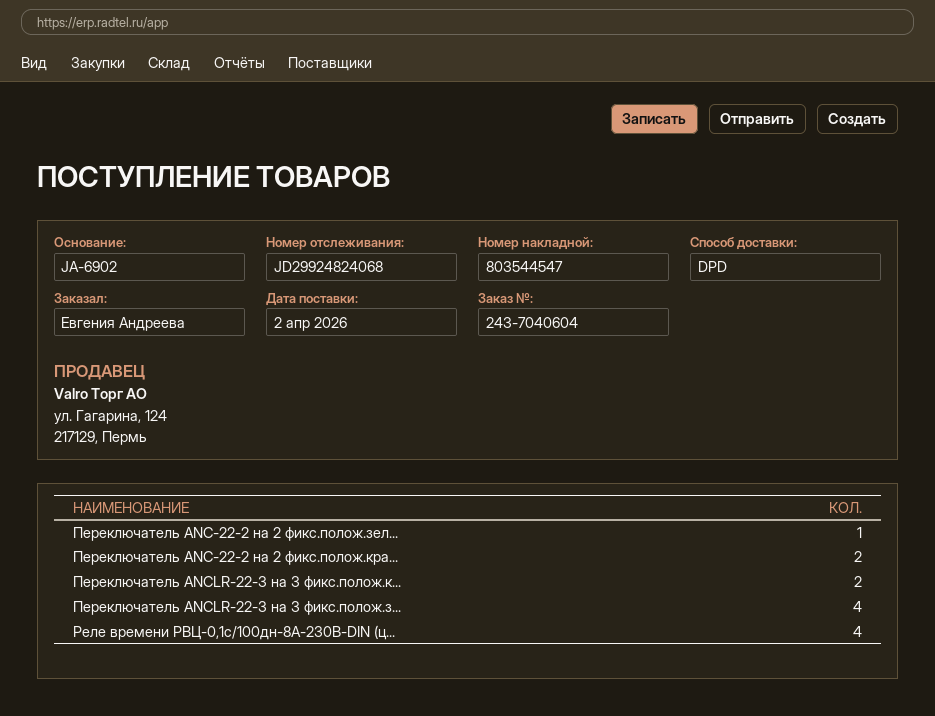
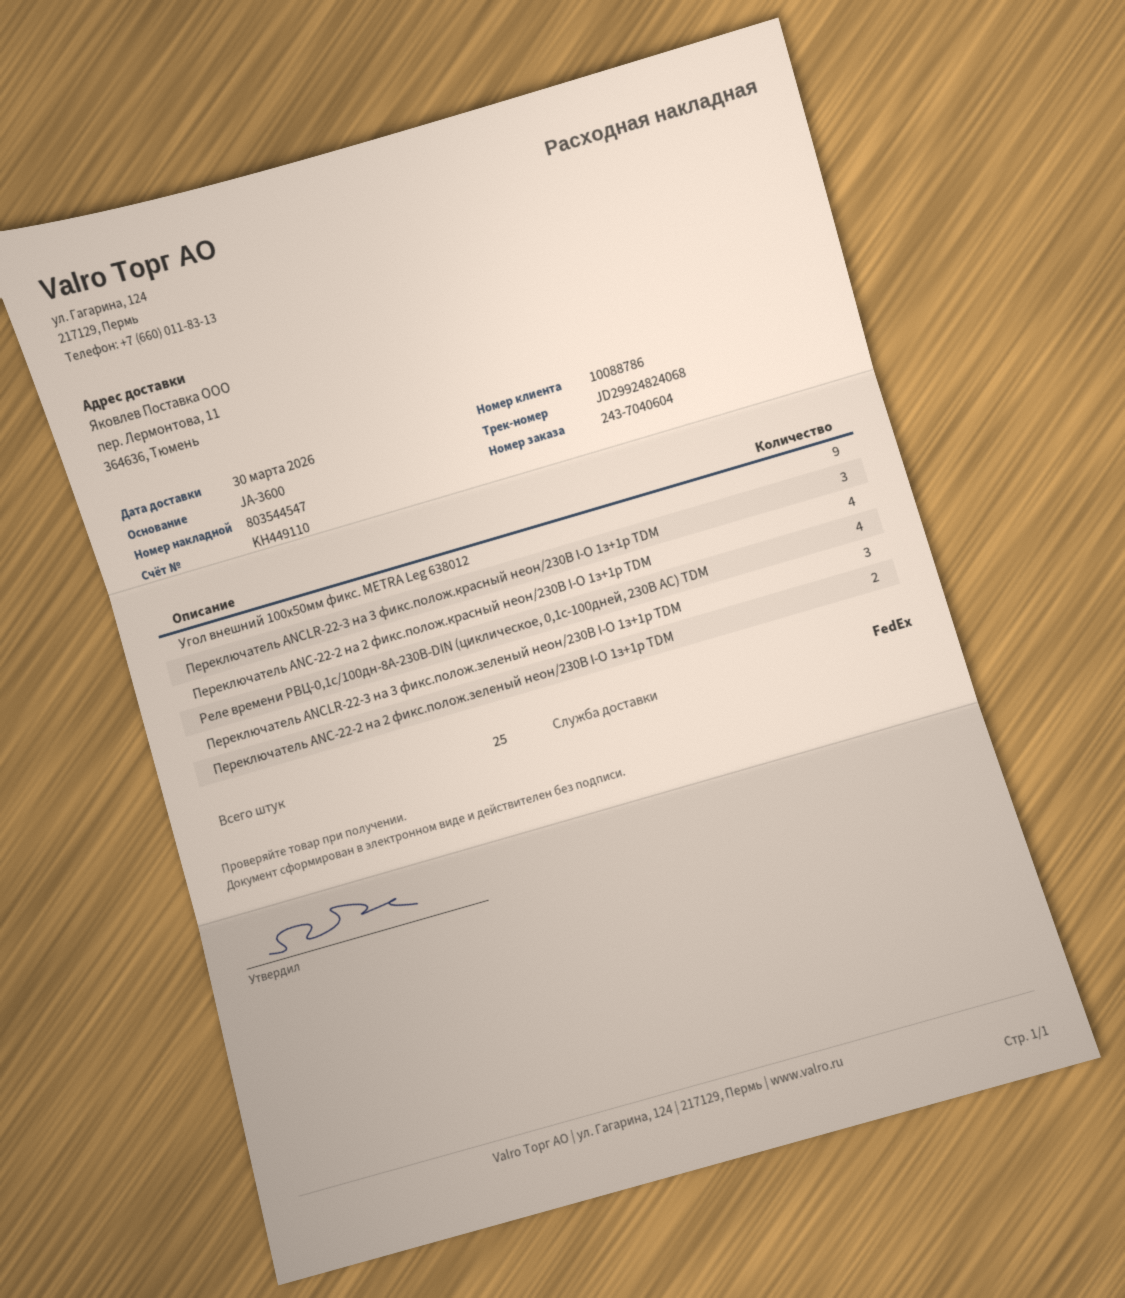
delivery date: 2026-04-02 -> 2026-03-30
reference: JA-6902 -> JA-3600
shipping method: DPD -> FedEx
Переключатель АNС-22-2 на 2 фикс.полож.зел...: 1 -> 2
Переключатель АNС-22-2 на 2 фикс.полож.кра...: 2 -> 4
Переключатель АNСLR-22-3 на 3 фикс.полож.к...: 2 -> 3
Переключатель АNСLR-22-3 на 3 фикс.полож.з...: 4 -> 3
Угол внешний 100х50мм фикс. METRA Leg 638012: none -> 9

